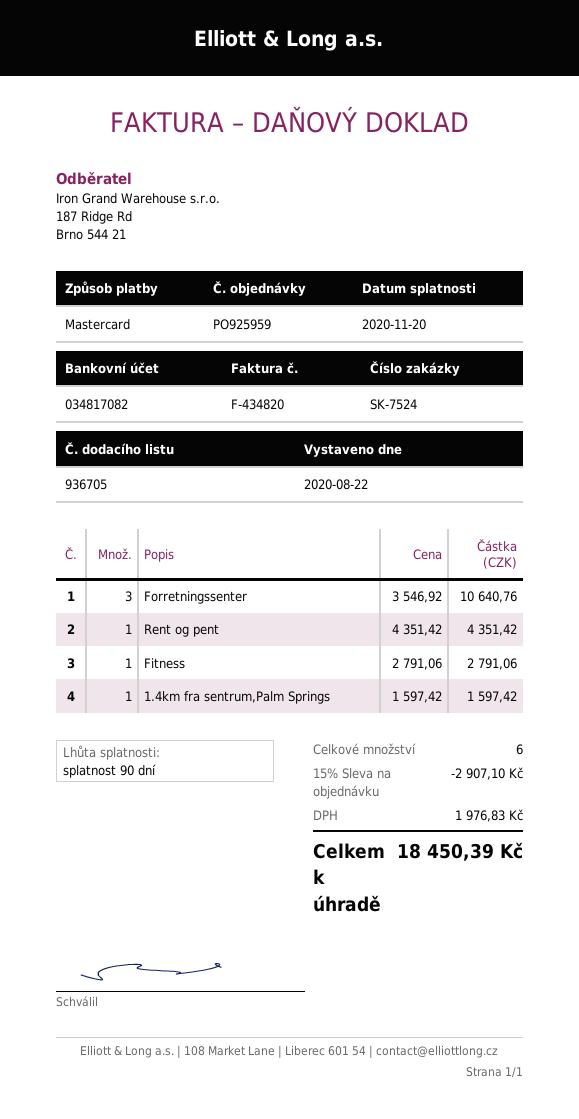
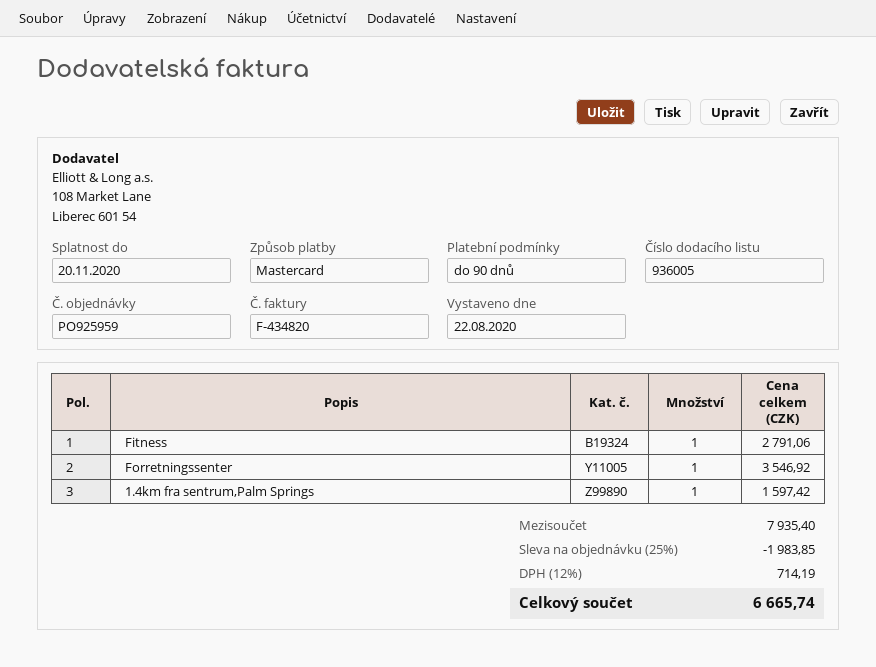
delivery note number: 936705 -> 936005
Forretningssenter: 3 for 10640.76 -> 1 for 3546.92
Rent og pent: 1 for 4351.42 -> none
discount: 15% = 2907.10 -> 25% = 1983.85
tax: 1976.83 -> 714.19
total: 18450.39 -> 6665.74

